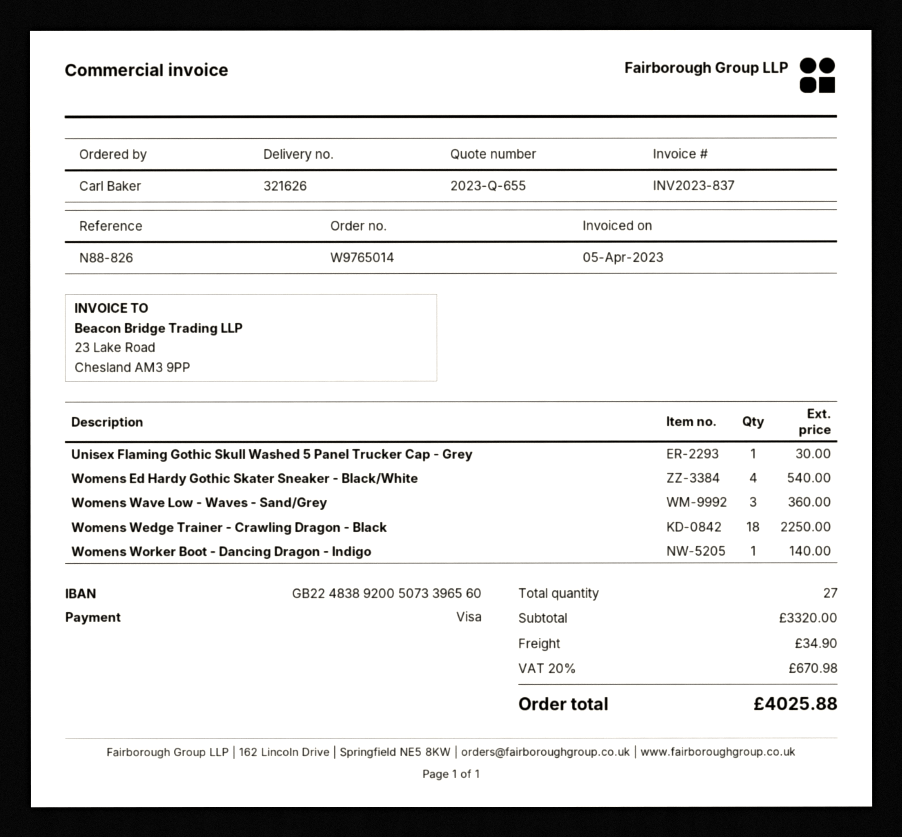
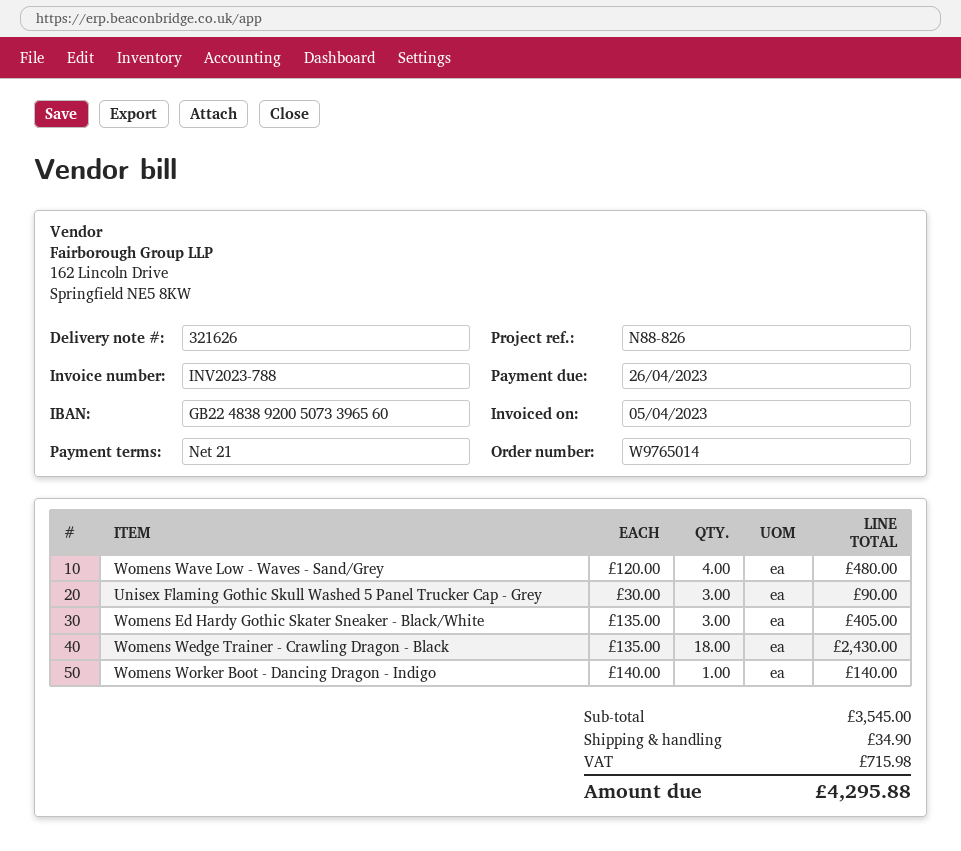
invoice number: INV2023-837 -> INV2023-788
Unisex Flaming Gothic Skull Washed 5 Panel Trucker Cap - Grey: 1 for 30.00 -> 3 for 90.00
Womens Ed Hardy Gothic Skater Sneaker - Black/White: 4 for 540.00 -> 3 for 405.00
Womens Wave Low - Waves - Sand/Grey: 3 for 360.00 -> 4 for 480.00
Womens Wedge Trainer - Crawling Dragon - Black: 18 for 2250.00 -> 18 for 2430.00
subtotal: 3320.00 -> 3545.00
tax: 670.98 -> 715.98
total: 4025.88 -> 4295.88

